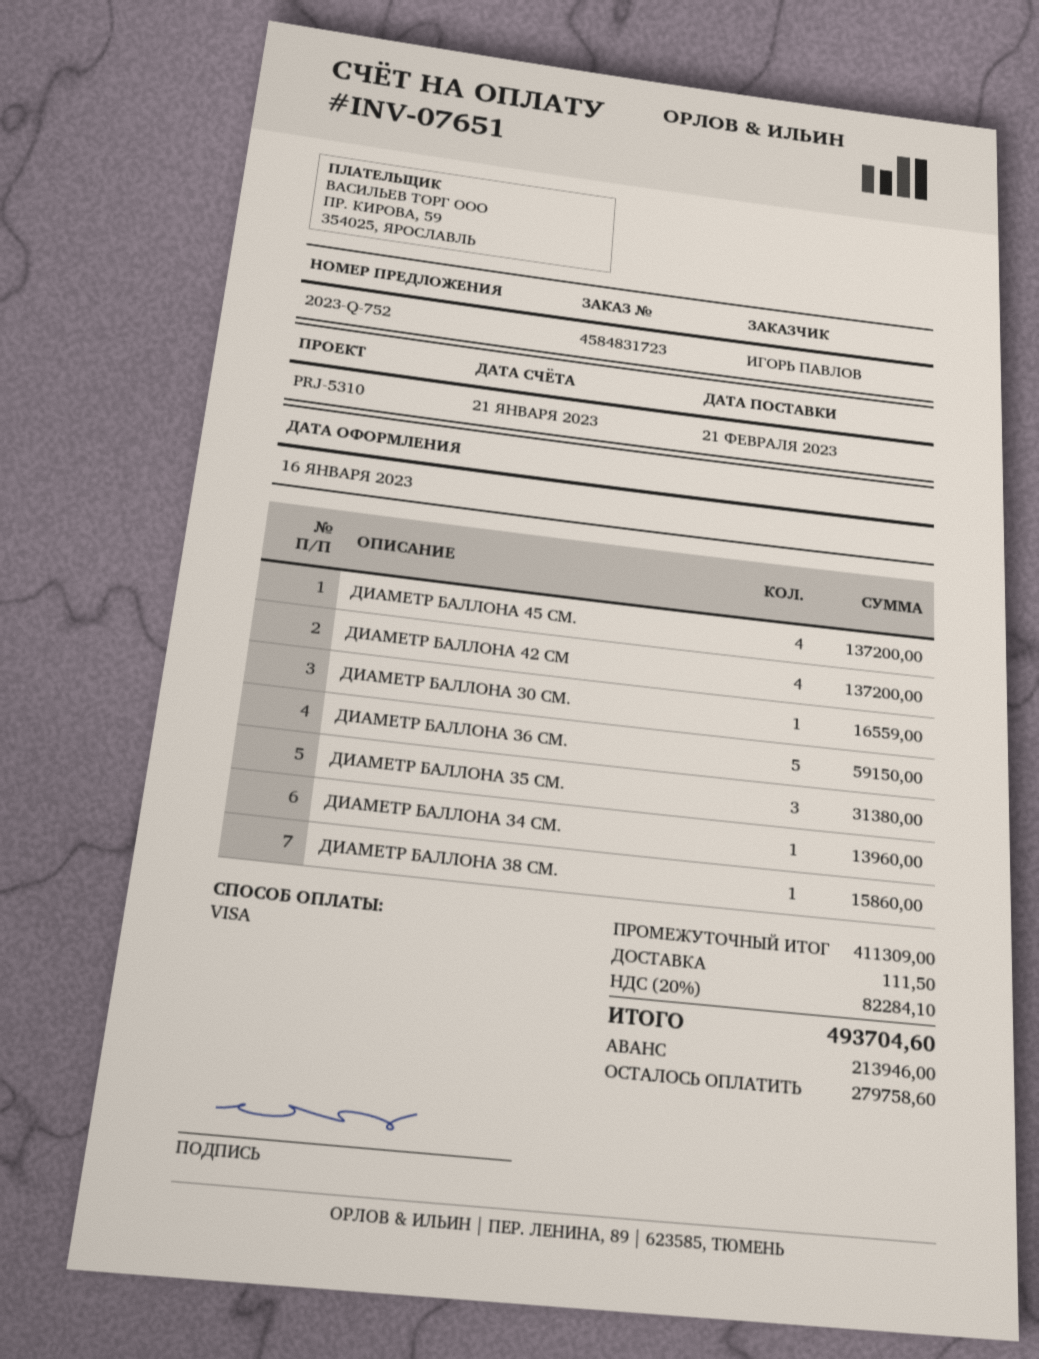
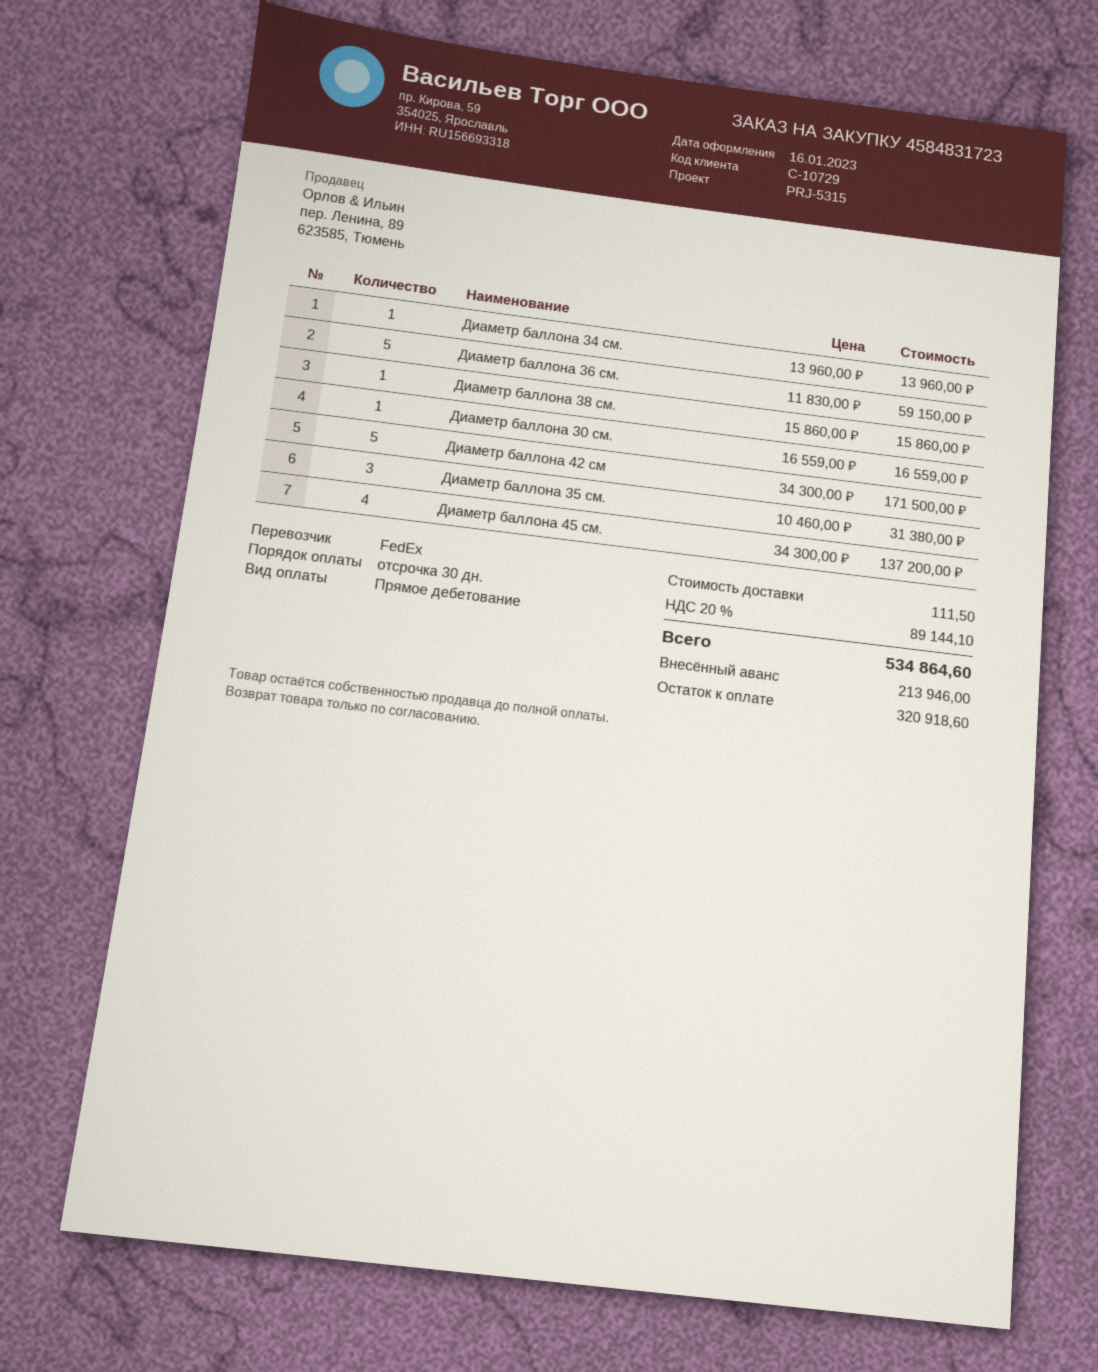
reference: PRJ-5310 -> PRJ-5315
payment method: Visa -> direct debit
ДИАМЕТР БАЛЛОНА 42 СМ: 4 for 137200.00 -> 5 for 171500.00
tax: 20% = 82284.10 -> 20% = 89144.10
total: 493704.60 -> 534864.60
balance: 279758.60 -> 320918.60

